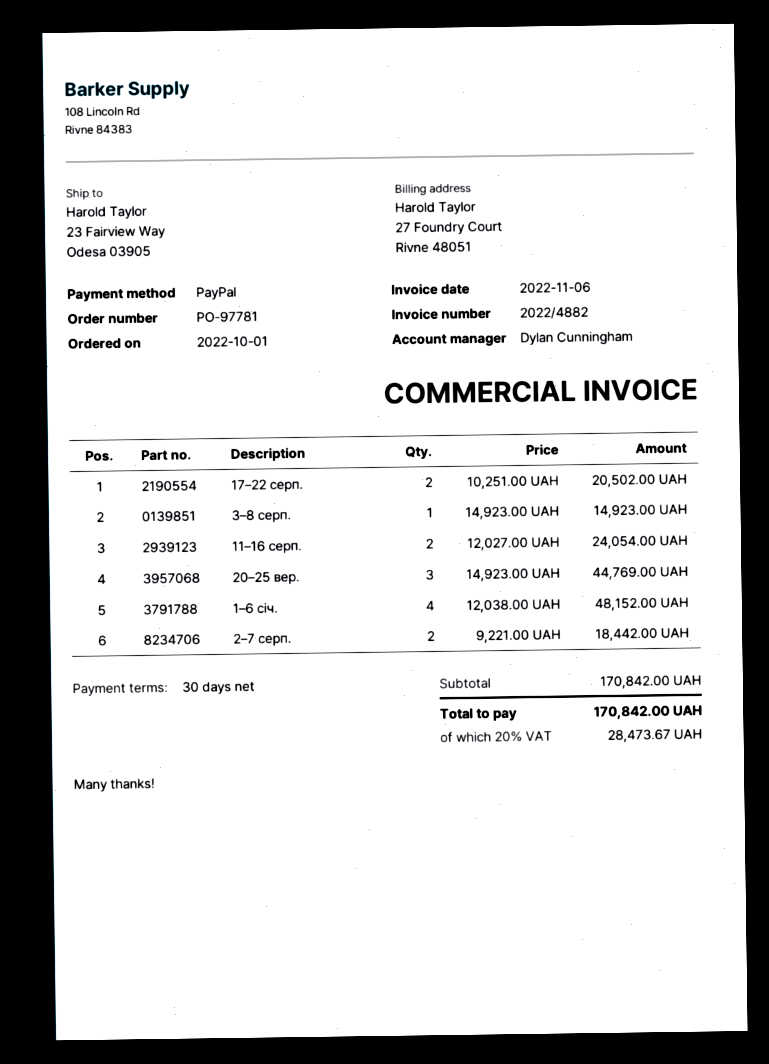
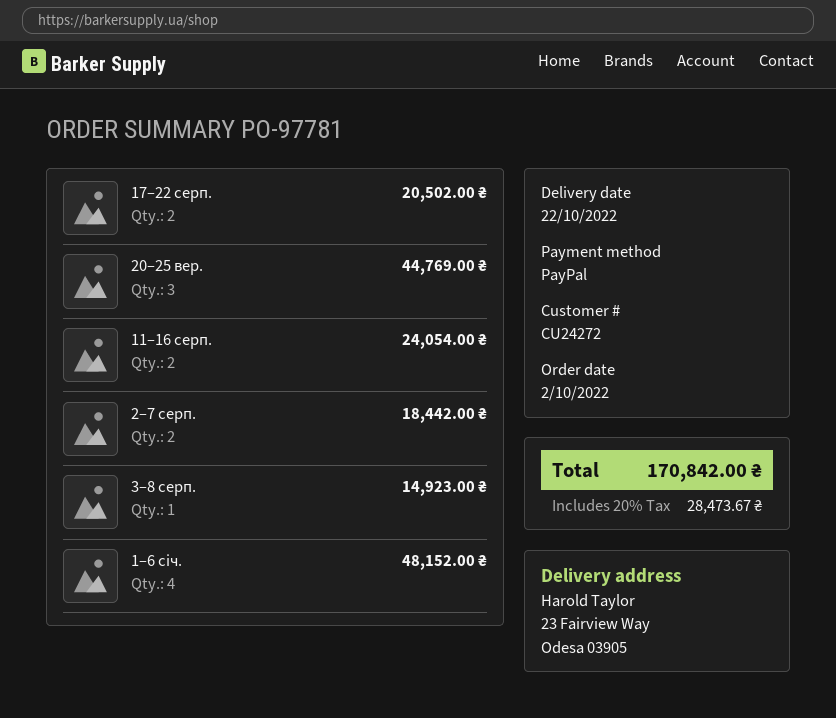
order date: 2022-10-01 -> 2022-10-02

